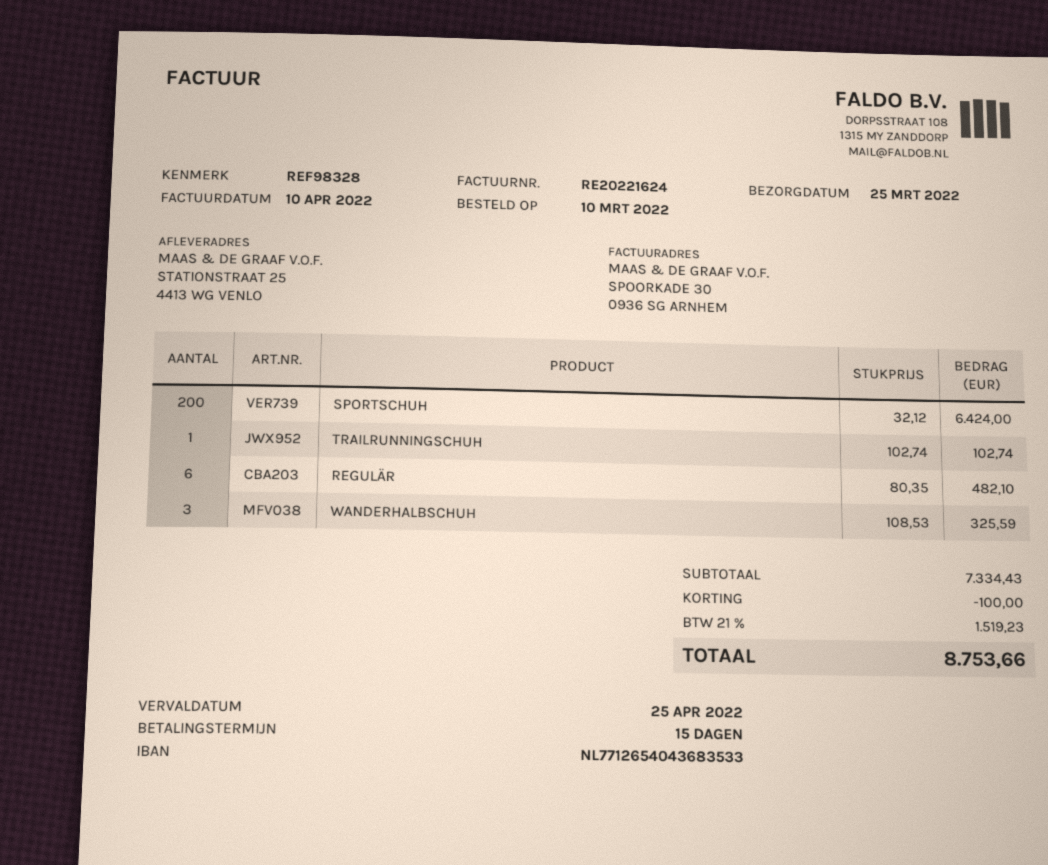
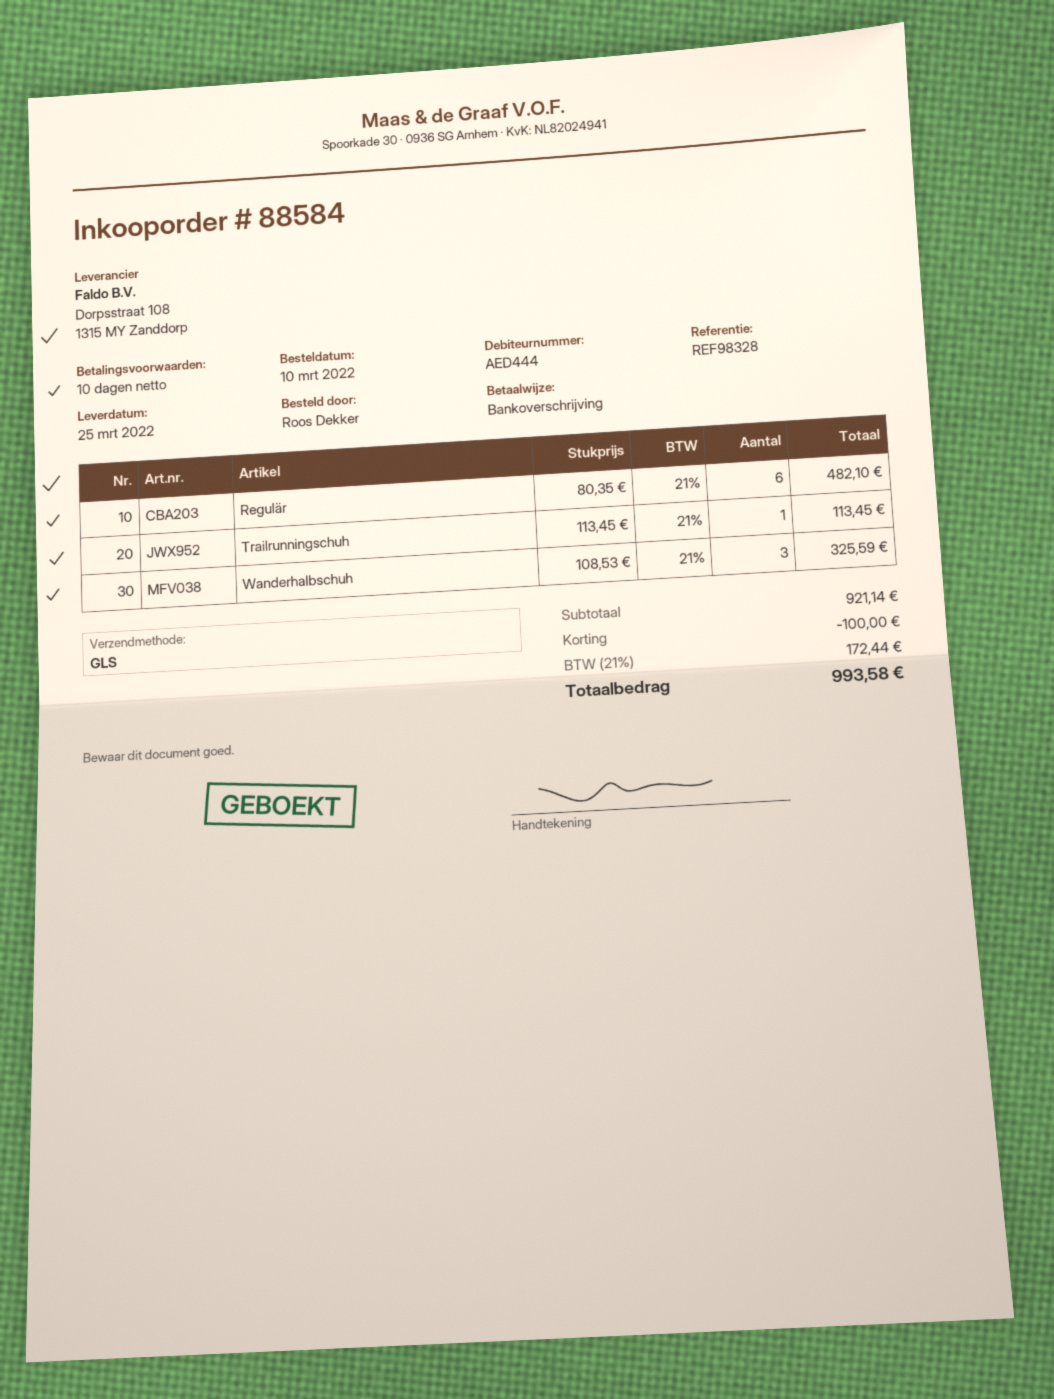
payment terms: 15 days -> 10 days
SPORTSCHUH: 200 x 32.12 = 6424.00 -> none
TRAILRUNNINGSCHUH: 1 x 102.74 = 102.74 -> 1 x 113.45 = 113.45
subtotal: 7334.43 -> 921.14
tax: 21% = 1519.23 -> 21% = 172.44
total: 8753.66 -> 993.58

